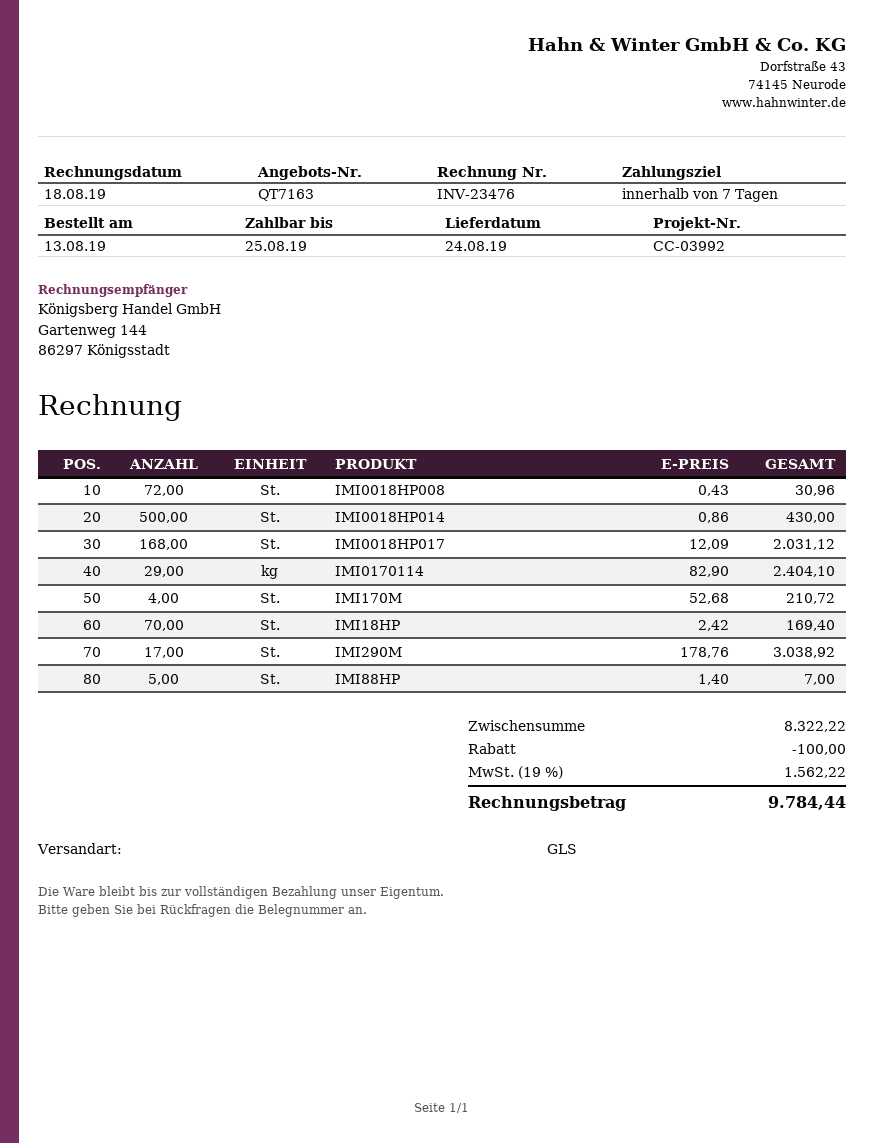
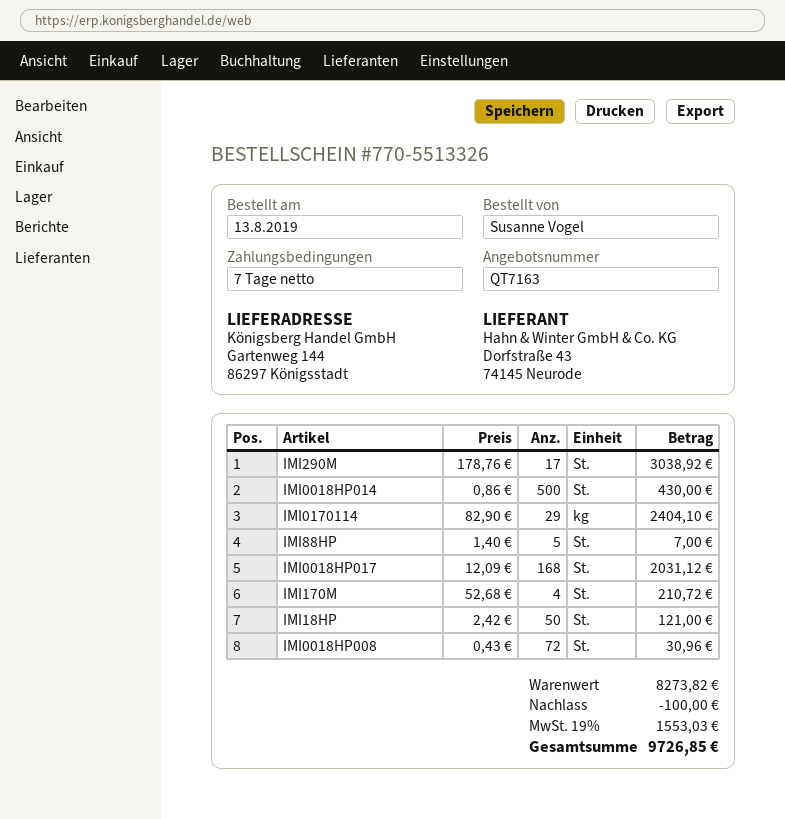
IMI18HP: 70 x 2.42 = 169.40 -> 50 x 2.42 = 121.00
subtotal: 8322.22 -> 8273.82
tax: 19% = 1562.22 -> 19% = 1553.03
total: 9784.44 -> 9726.85

